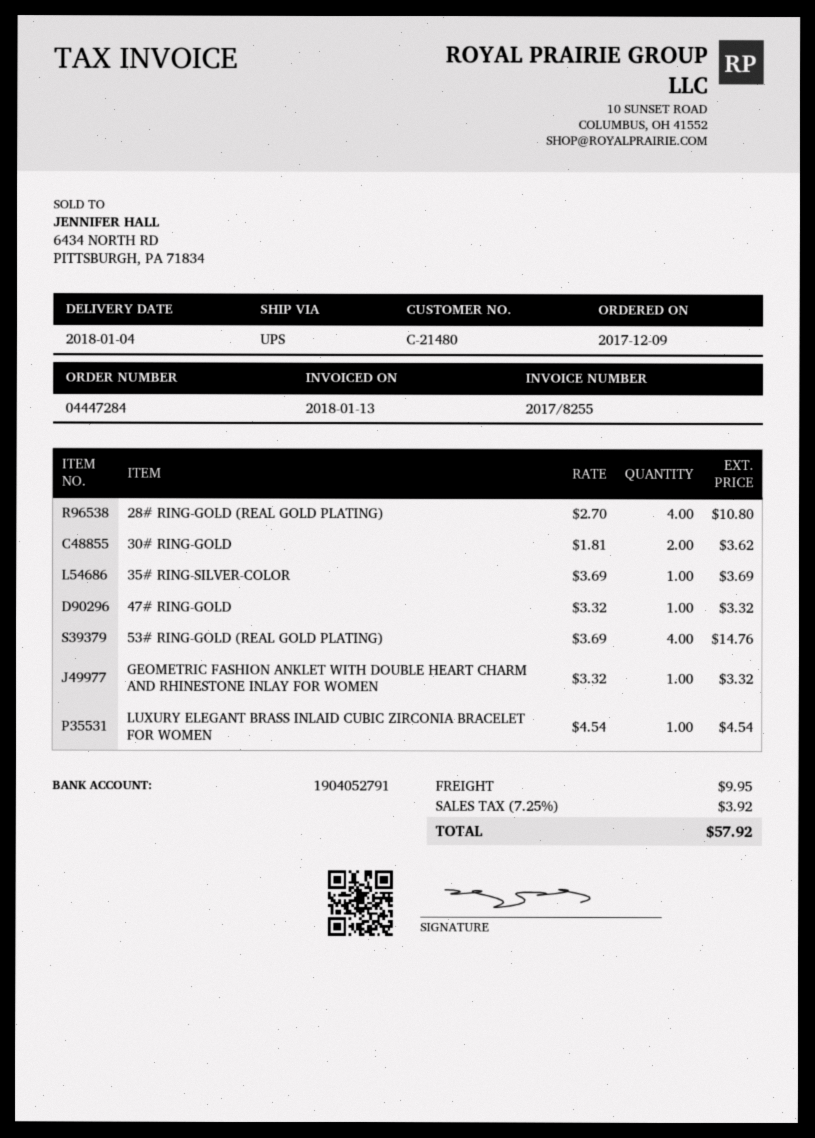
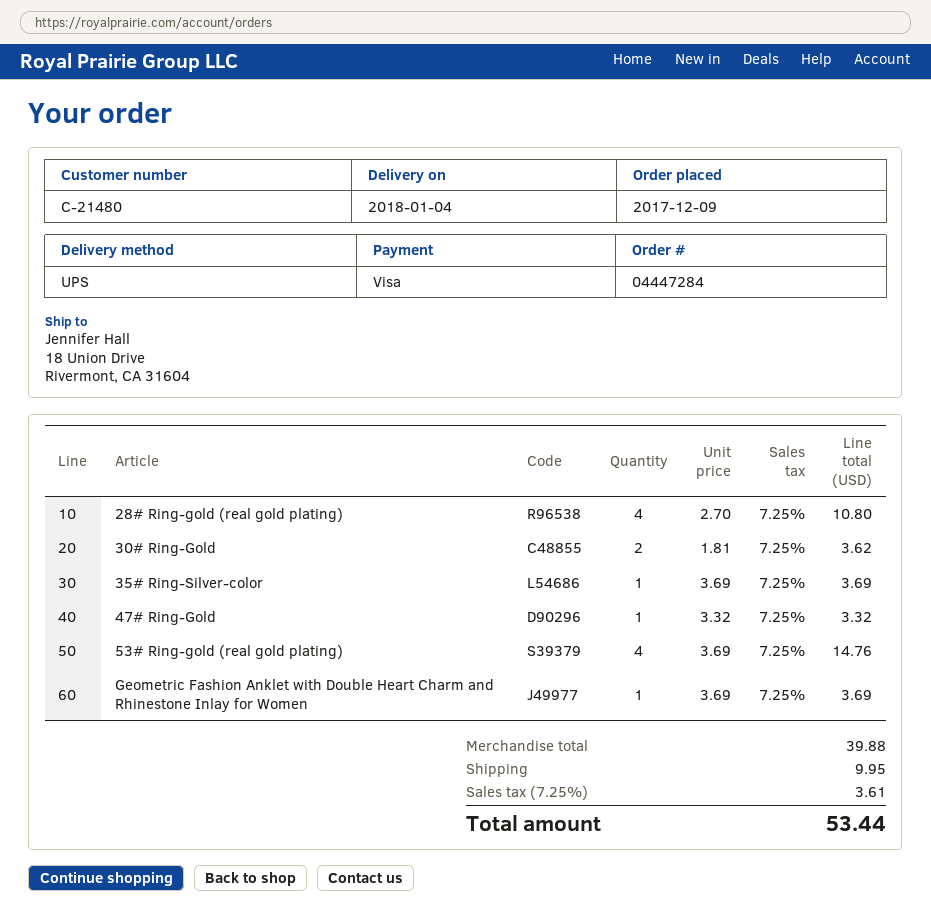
GEOMETRIC FASHION ANKLET WITH DOUBLE HEART CHARM AND RHINESTONE INLAY FOR WOMEN: 1 x 3.32 = 3.32 -> 1 x 3.69 = 3.69
LUXURY ELEGANT BRASS INLAID CUBIC ZIRCONIA BRACELET FOR WOMEN: 1 x 4.54 = 4.54 -> none
tax: 7.25% = 3.92 -> 7.25% = 3.61
total: 57.92 -> 53.44

